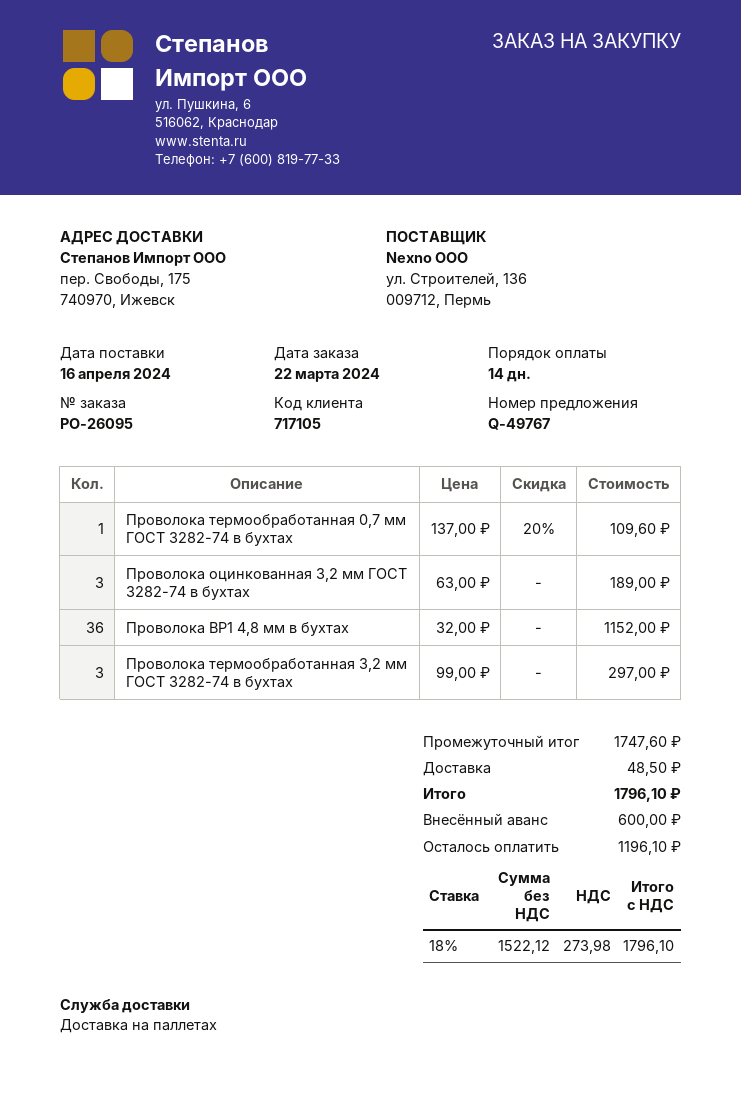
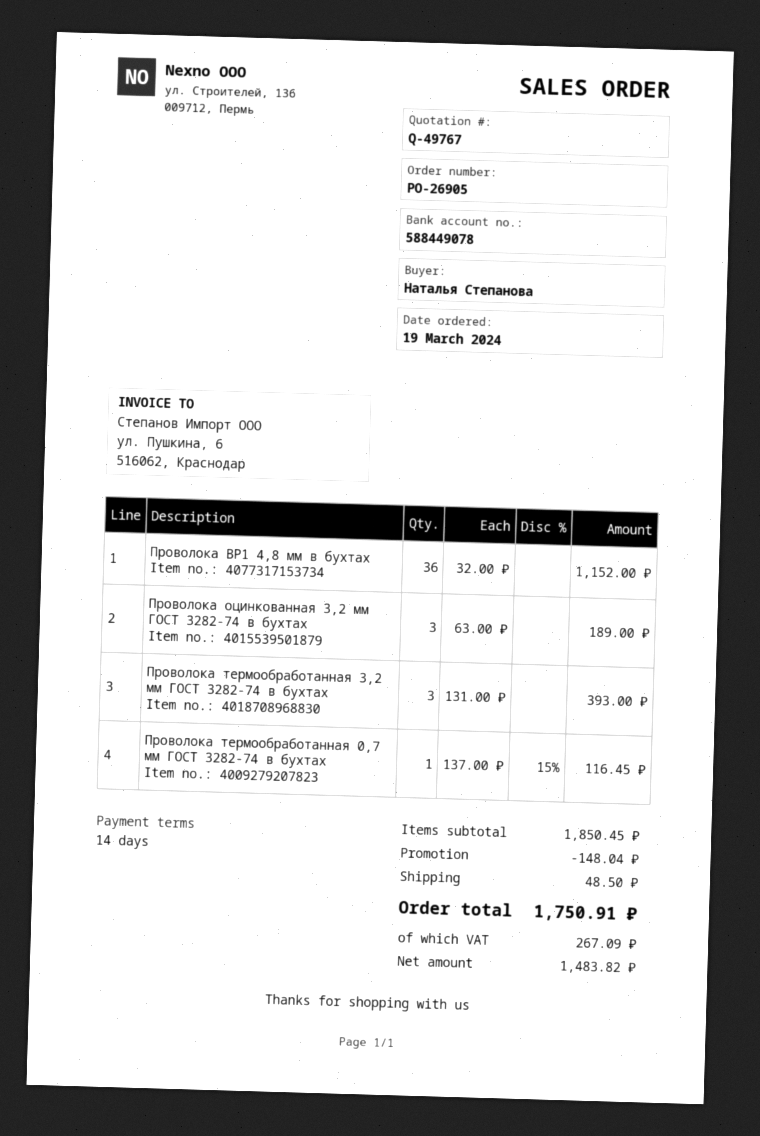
order number: PO-26095 -> PO-26905
order date: 2024-03-22 -> 2024-03-19
Проволока термообработанная 0,7 мм ГОСТ 3282-74 в бухтах: 1 x 137.00 - 20% = 109.60 -> 1 x 137.00 - 15% = 116.45
Проволока термообработанная 3,2 мм ГОСТ 3282-74 в бухтах: 3 x 99.00 = 297.00 -> 3 x 131.00 = 393.00
subtotal: 1747.60 -> 1850.45
discount: none -> 148.04
net: 1522.12 -> 1483.82
tax: 273.98 -> 267.09
total: 1796.10 -> 1750.91

